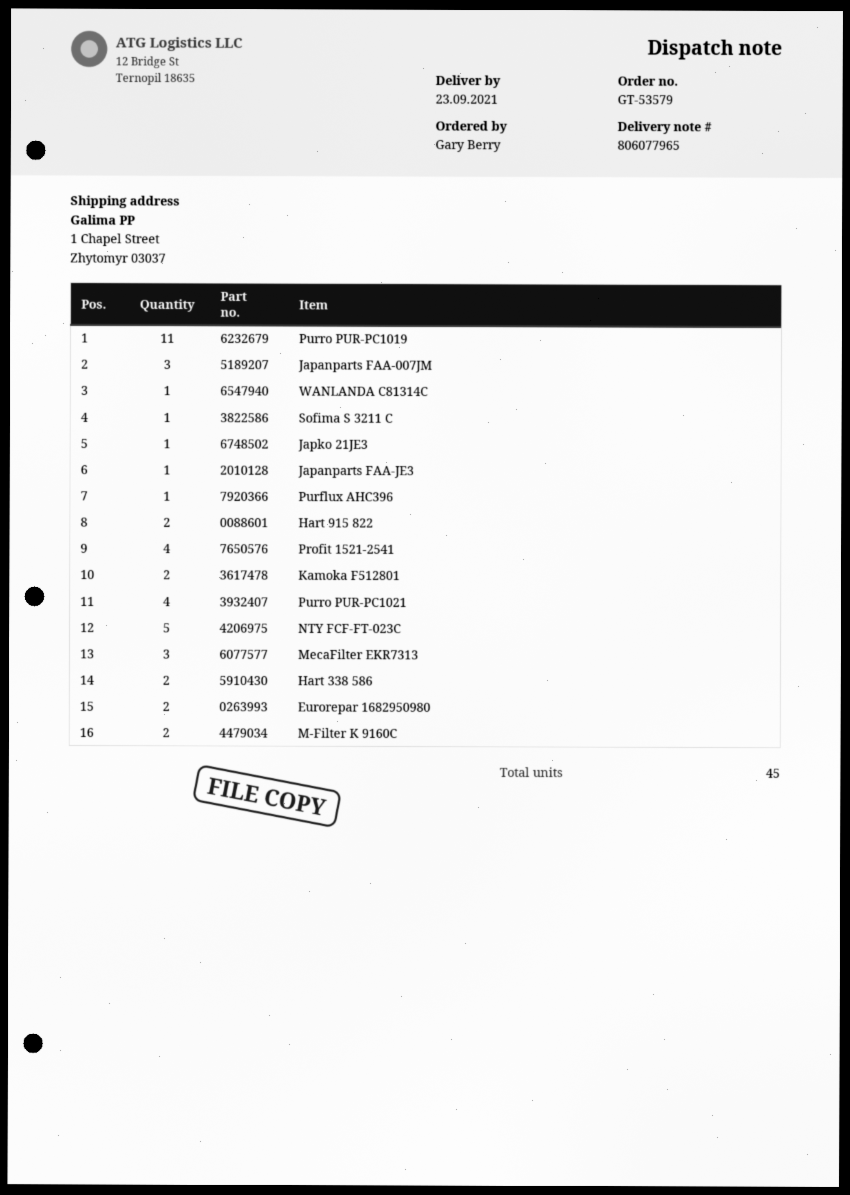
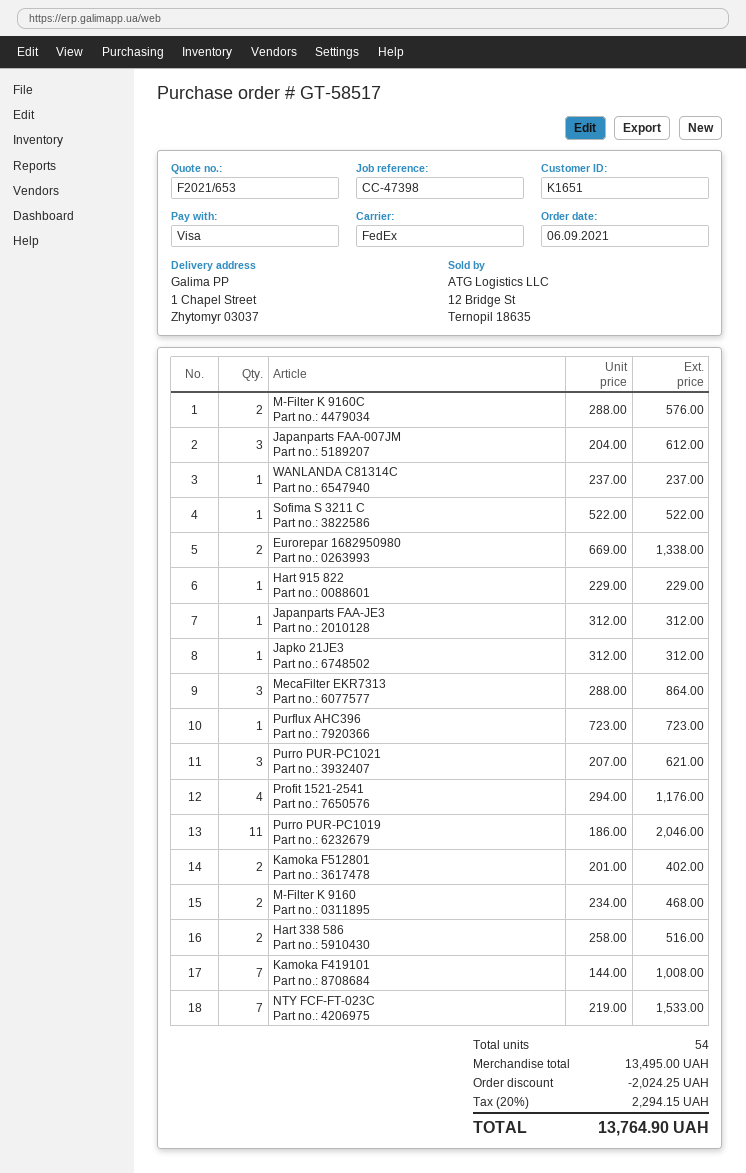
order number: GT-53579 -> GT-58517
Hart 915 822: 2 -> 1
Purro PUR-PC1021: 4 -> 3
NTY FCF-FT-023C: 5 -> 7
M-Filter K 9160: none -> 2
Kamoka F419101: none -> 7
total quantity: 45 -> 54

